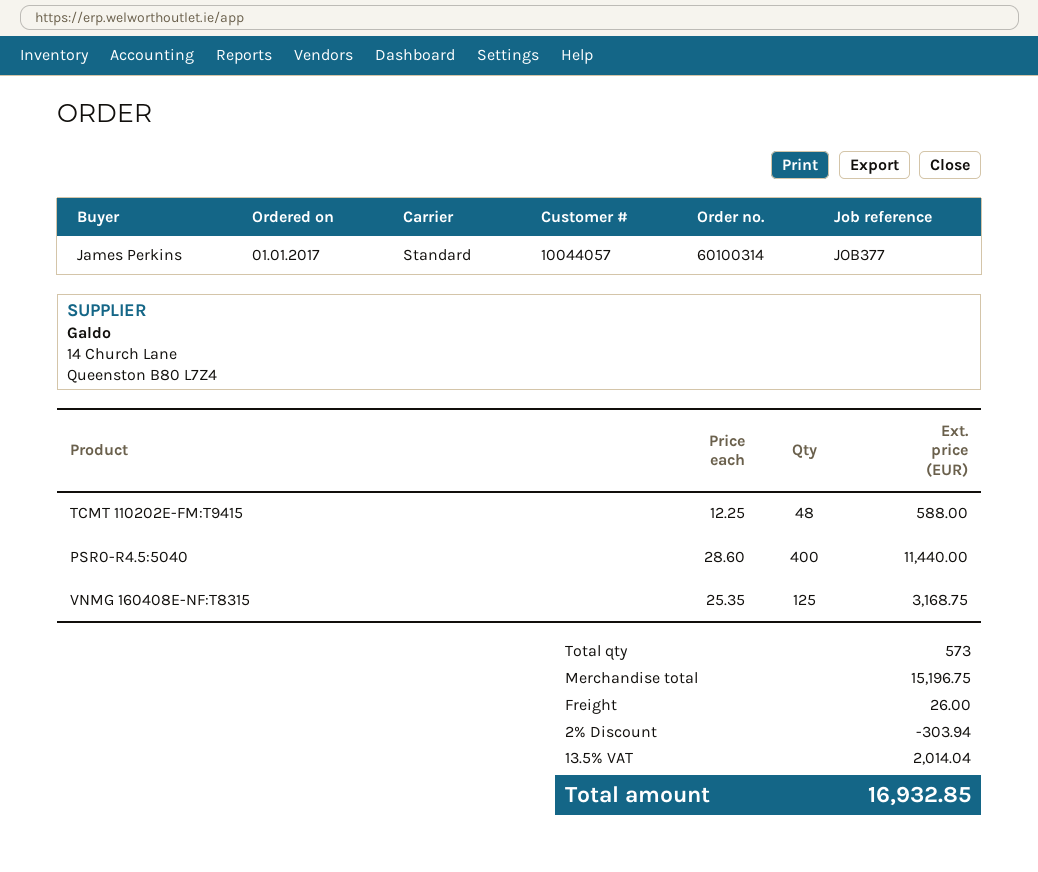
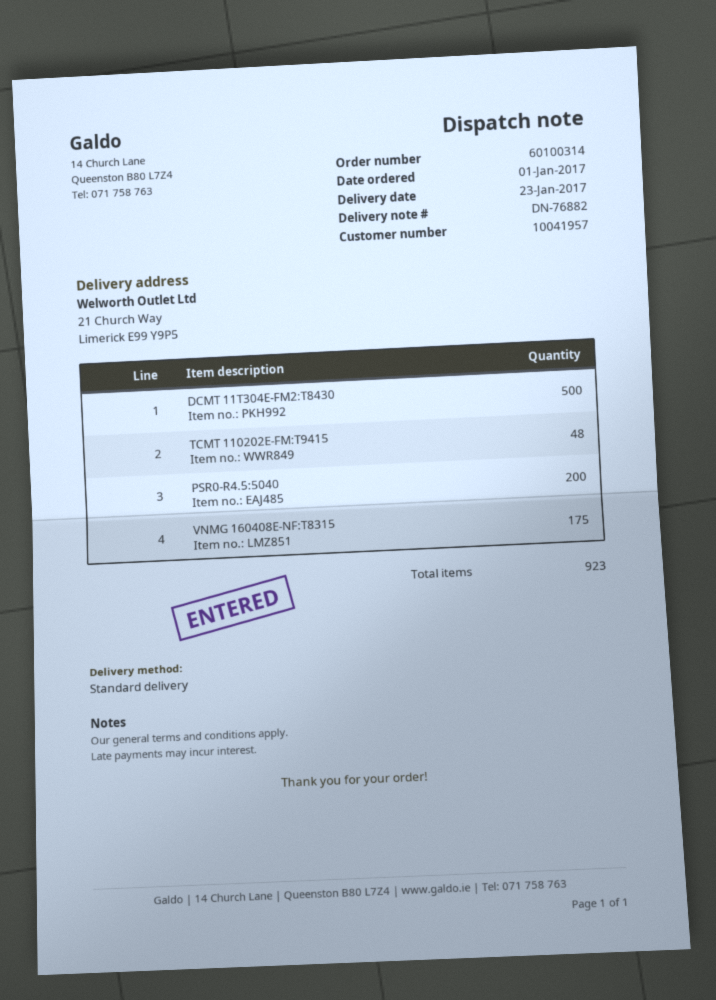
customer number: 10044057 -> 10041957
PSR0-R4.5:5040: 400 -> 200
VNMG 160408E-NF:T8315: 125 -> 175
DCMT 11T304E-FM2:T8430: none -> 500
total quantity: 573 -> 923

